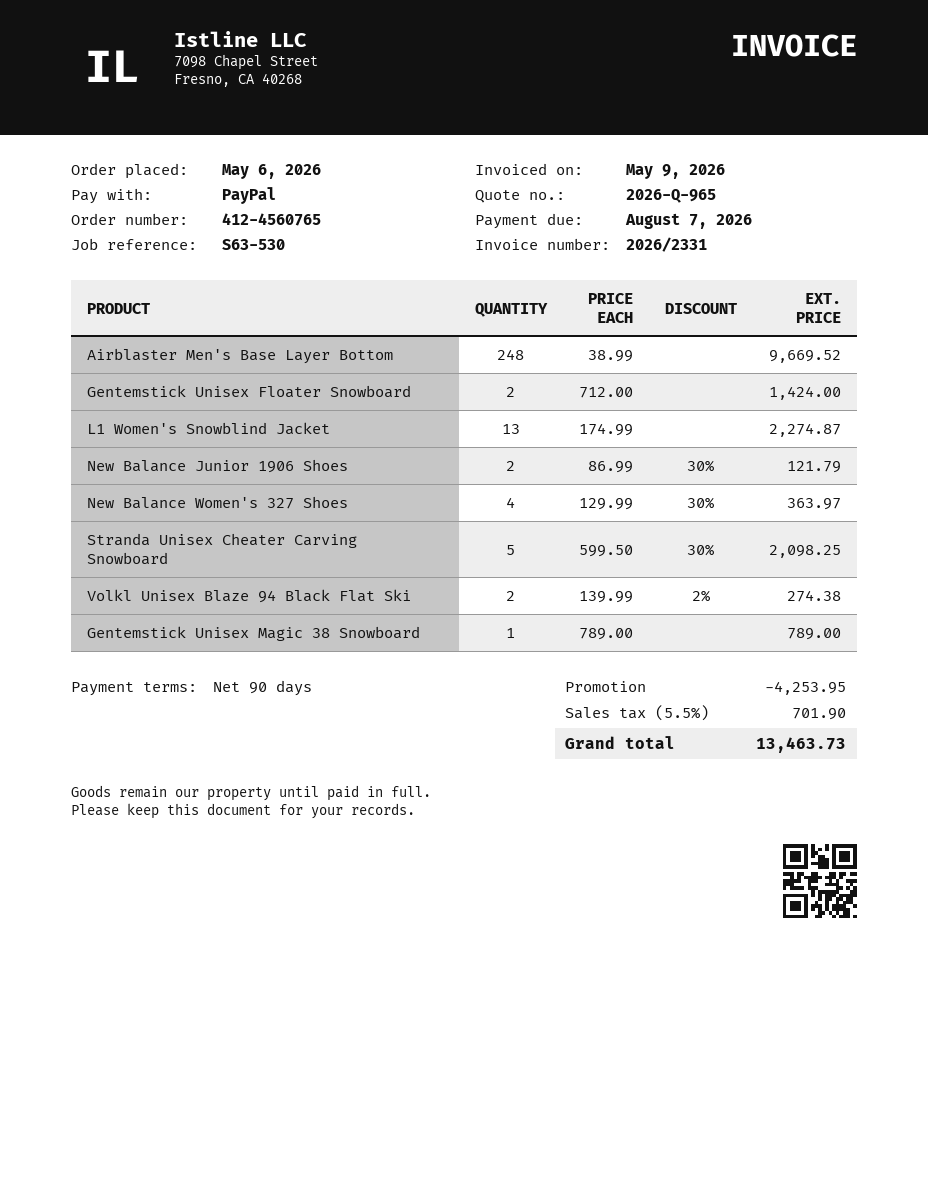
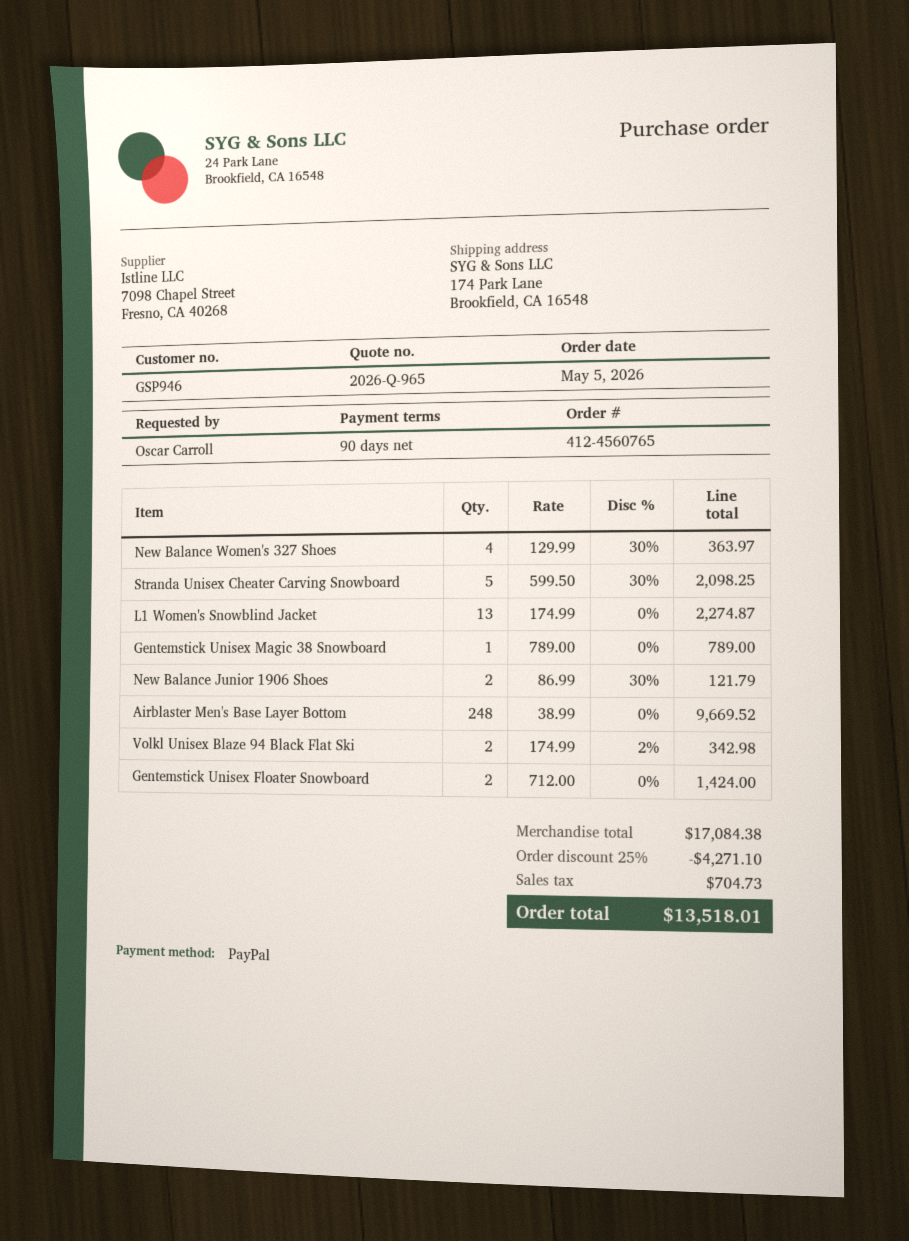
order date: 2026-05-06 -> 2026-05-05
Volkl Unisex Blaze 94 Black Flat Ski: 2 x 139.99 - 2% = 274.38 -> 2 x 174.99 - 2% = 342.98
discount: 4253.95 -> 4271.10
tax: 701.90 -> 704.73
total: 13463.73 -> 13518.01

